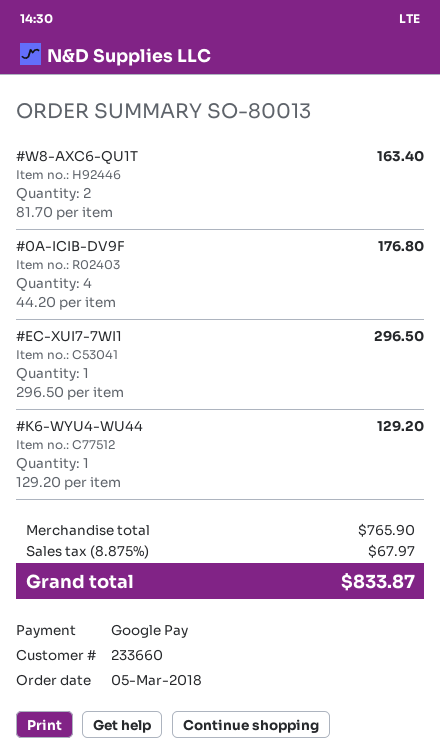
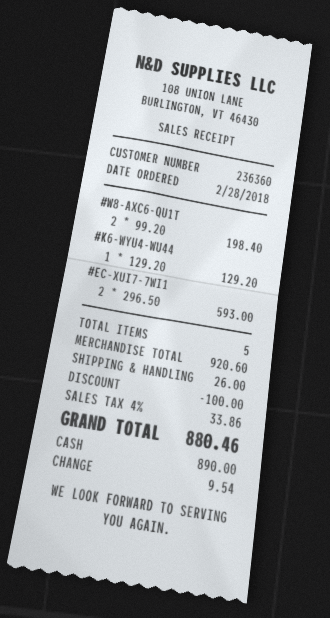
order date: 2018-03-05 -> 2018-02-28
customer number: 233660 -> 236360
payment method: Google Pay -> cash
#W8-AXC6-QU1T: 2 x 81.70 = 163.40 -> 2 x 99.20 = 198.40
#0A-ICIB-DV9F: 4 x 44.20 = 176.80 -> none
#EC-XUI7-7WI1: 1 x 296.50 = 296.50 -> 2 x 296.50 = 593.00
subtotal: 765.90 -> 920.60
discount: none -> 100.00
shipping: none -> 26.00
tax: 8.875% = 67.97 -> 4% = 33.86
total: 833.87 -> 880.46

